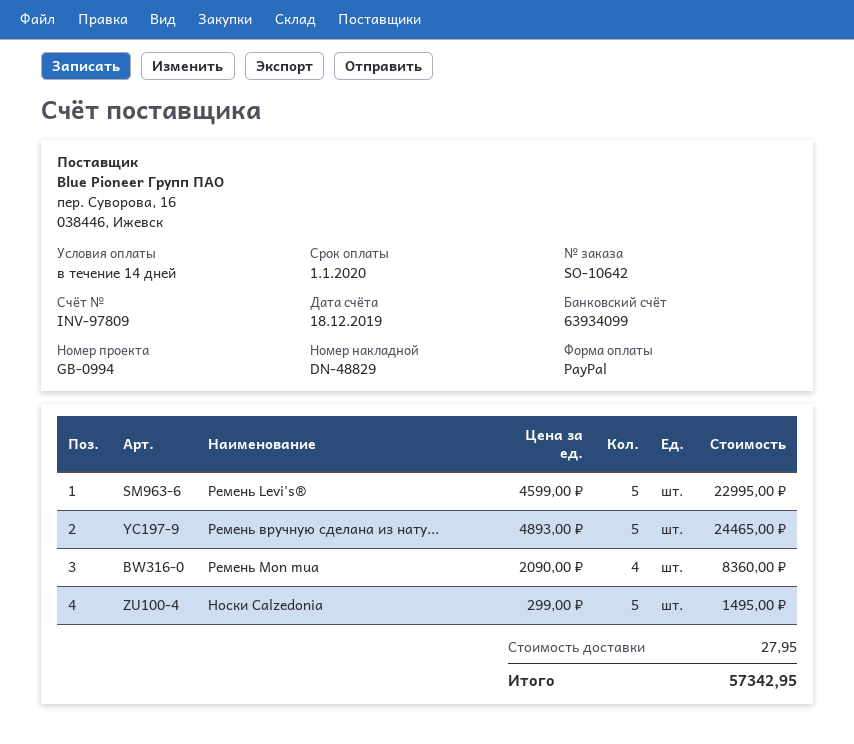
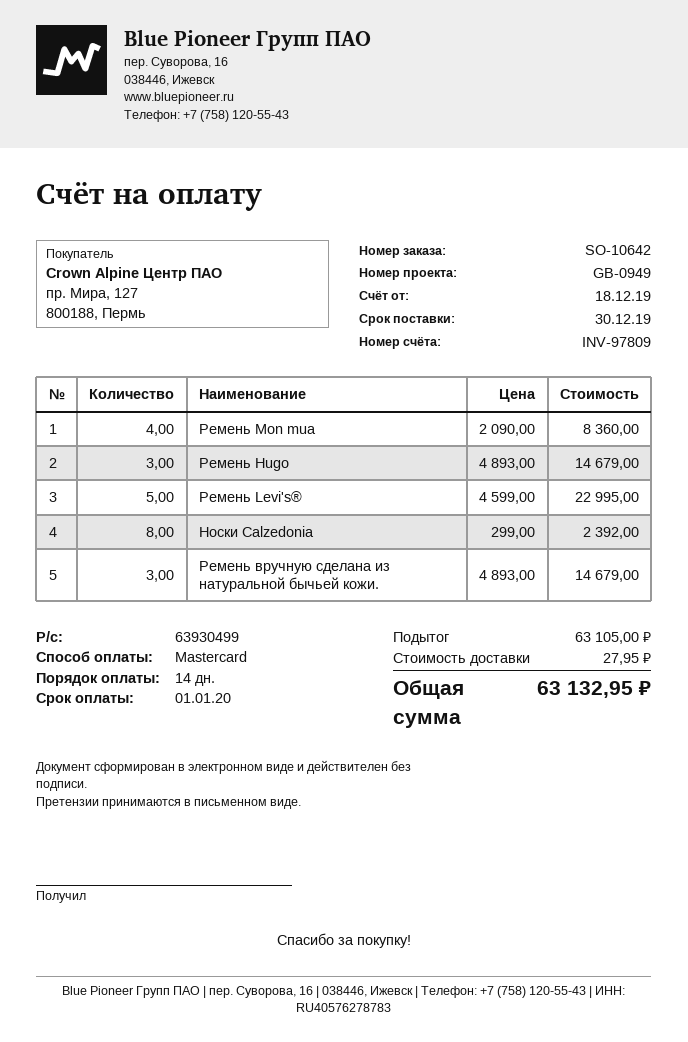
reference: GB-0994 -> GB-0949
payment method: PayPal -> Mastercard
bank account: 63934099 -> 63930499
Ремень вручную сделана из нату...: 5 x 4893.00 = 24465.00 -> 3 x 4893.00 = 14679.00
Носки Calzedonia: 5 x 299.00 = 1495.00 -> 8 x 299.00 = 2392.00
Ремень Hugo: none -> 3 x 4893.00 = 14679.00
total: 57342.95 -> 63132.95

